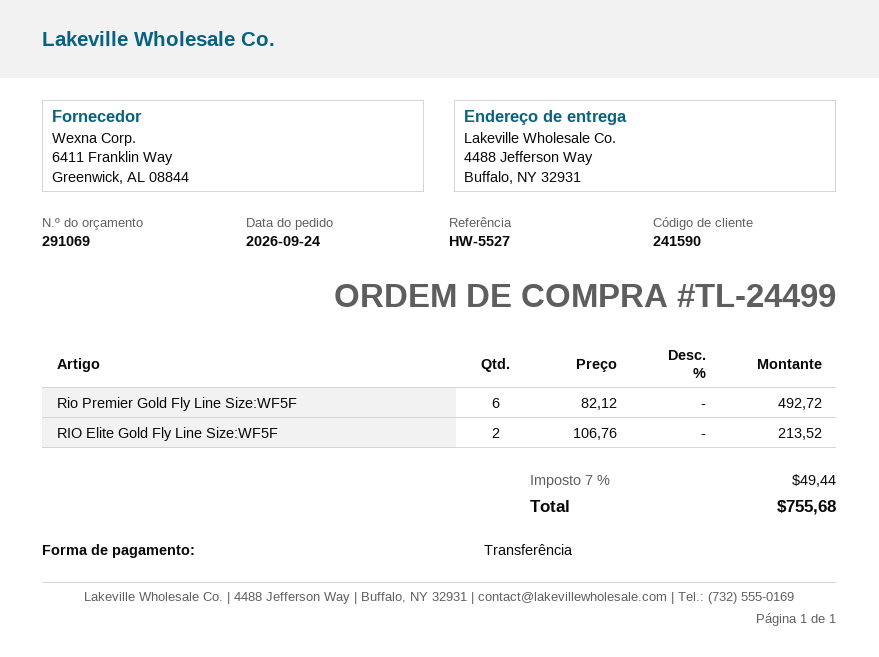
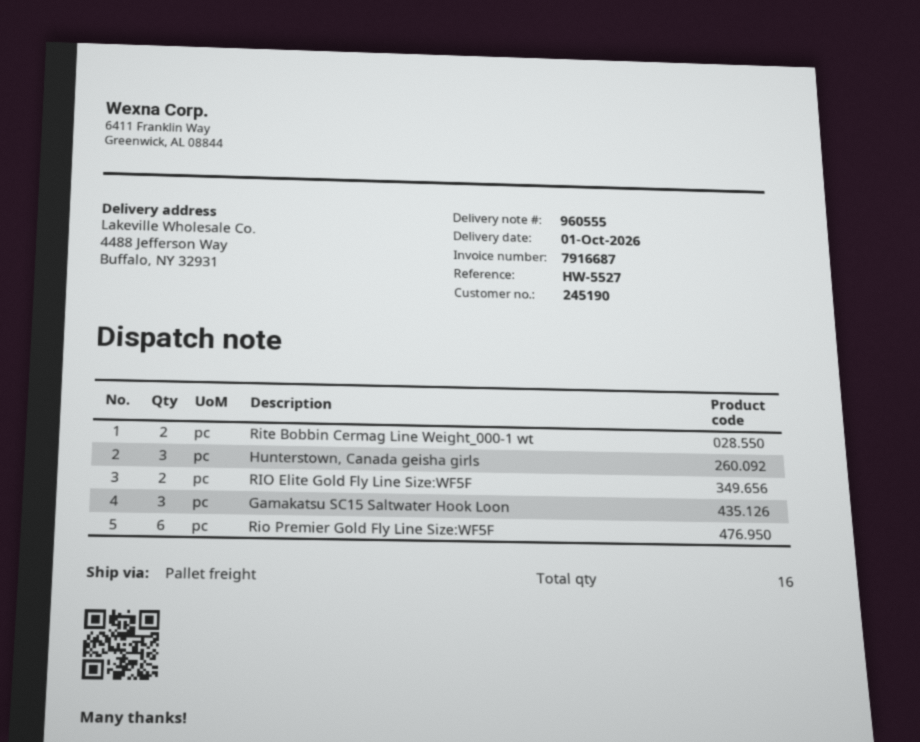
customer number: 241590 -> 245190
Rite Bobbin Cermag Line Weight_000-1 wt: none -> 2
Hunterstown, Canada geisha girls: none -> 3
Gamakatsu SC15 Saltwater Hook Loon: none -> 3

